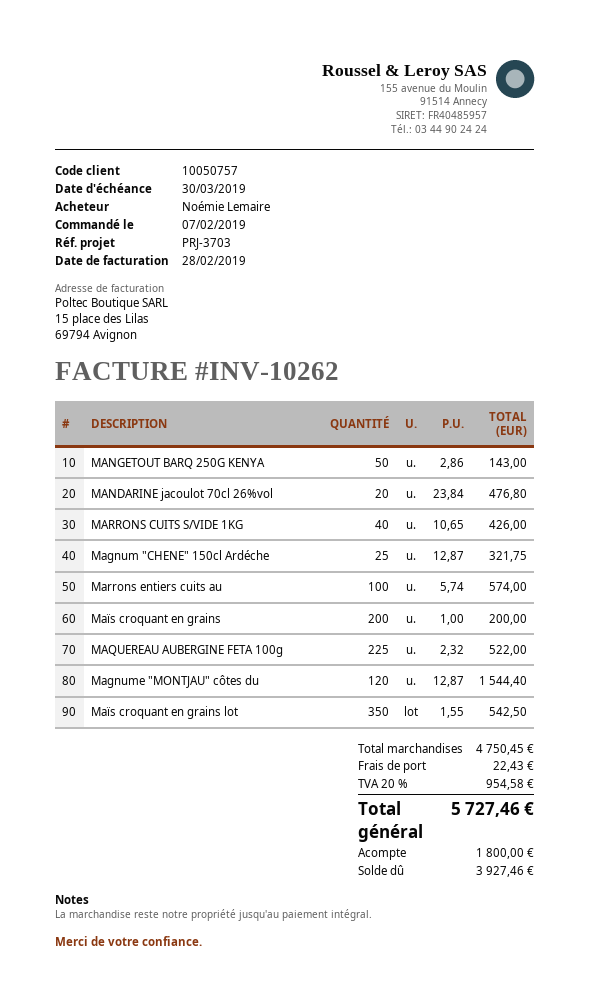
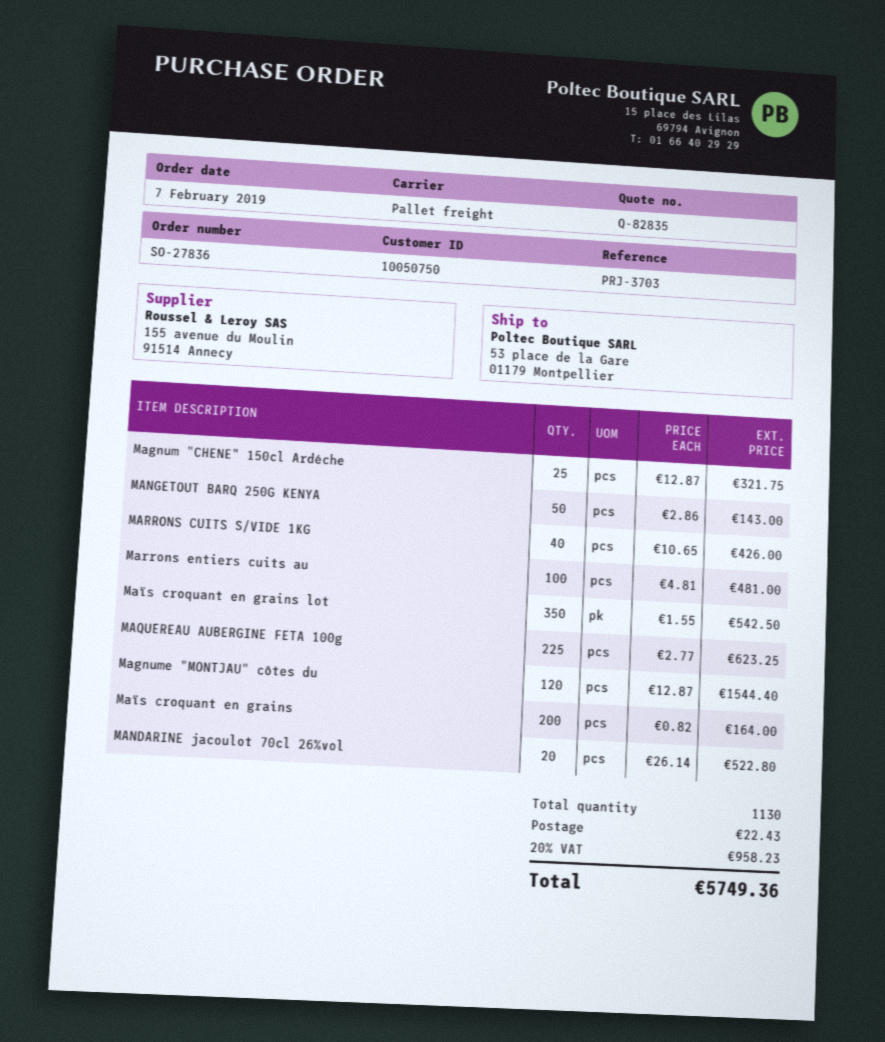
customer number: 10050757 -> 10050750
MANDARINE jacoulot 70cl 26%vol: 20 x 23.84 = 476.80 -> 20 x 26.14 = 522.80
Marrons entiers cuits au: 100 x 5.74 = 574.00 -> 100 x 4.81 = 481.00
Maïs croquant en grains: 200 x 1.00 = 200.00 -> 200 x 0.82 = 164.00
MAQUEREAU AUBERGINE FETA 100g: 225 x 2.32 = 522.00 -> 225 x 2.77 = 623.25
tax: 20% = 954.58 -> 20% = 958.23
total: 5727.46 -> 5749.36

